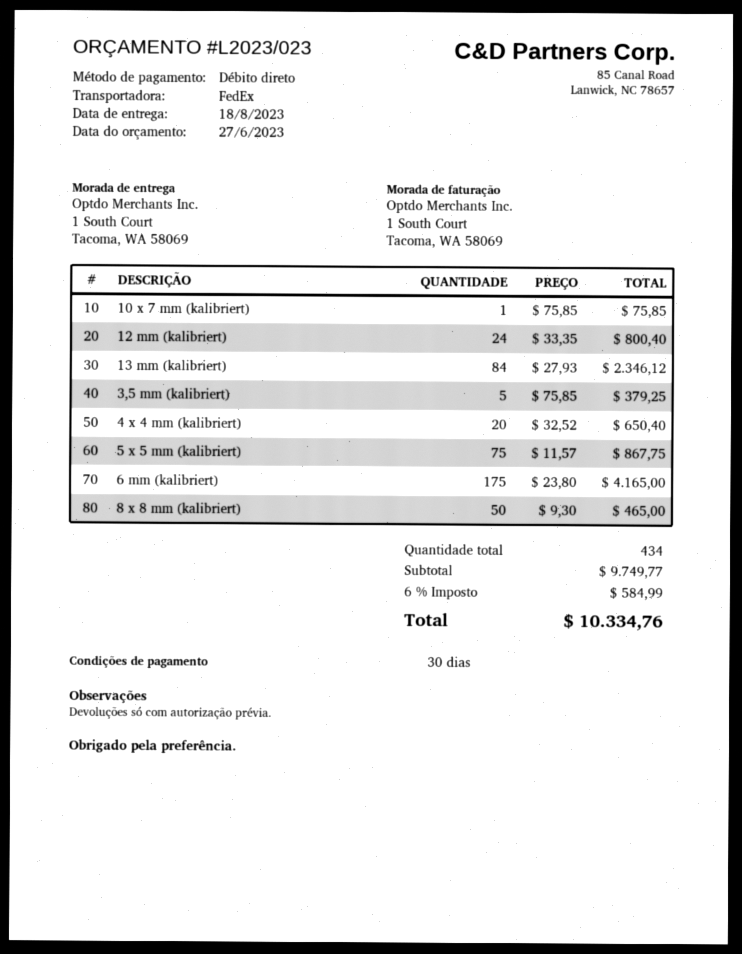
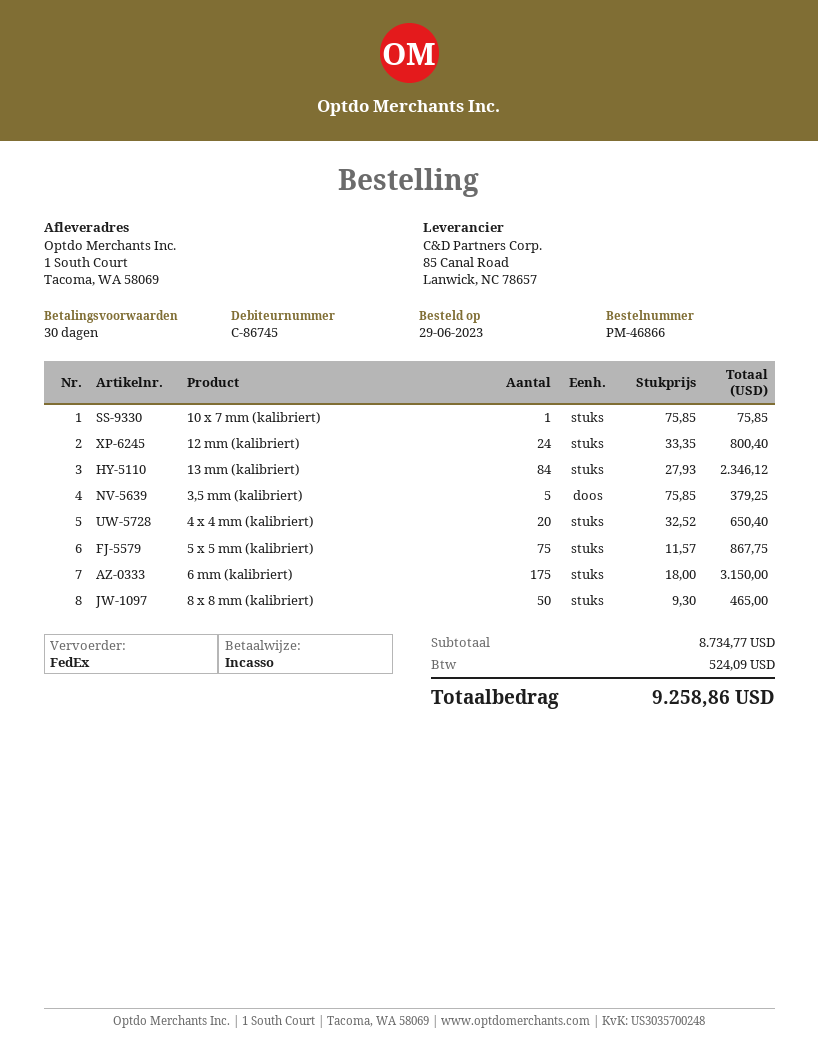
6 mm (kalibriert): 175 x 23.80 = 4165.00 -> 175 x 18.00 = 3150.00
subtotal: 9749.77 -> 8734.77
tax: 584.99 -> 524.09
total: 10334.76 -> 9258.86

